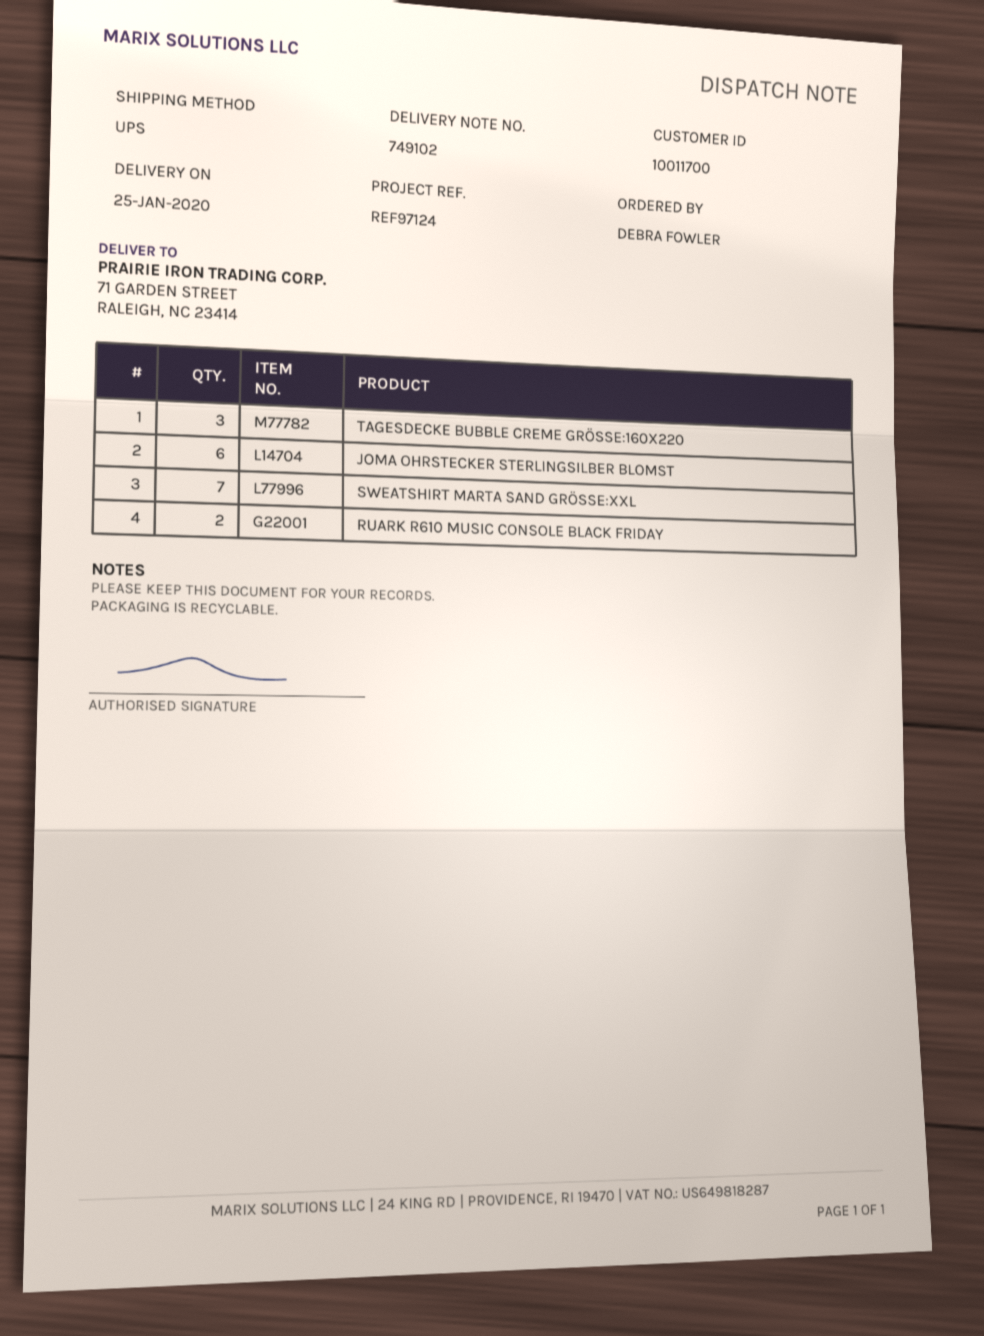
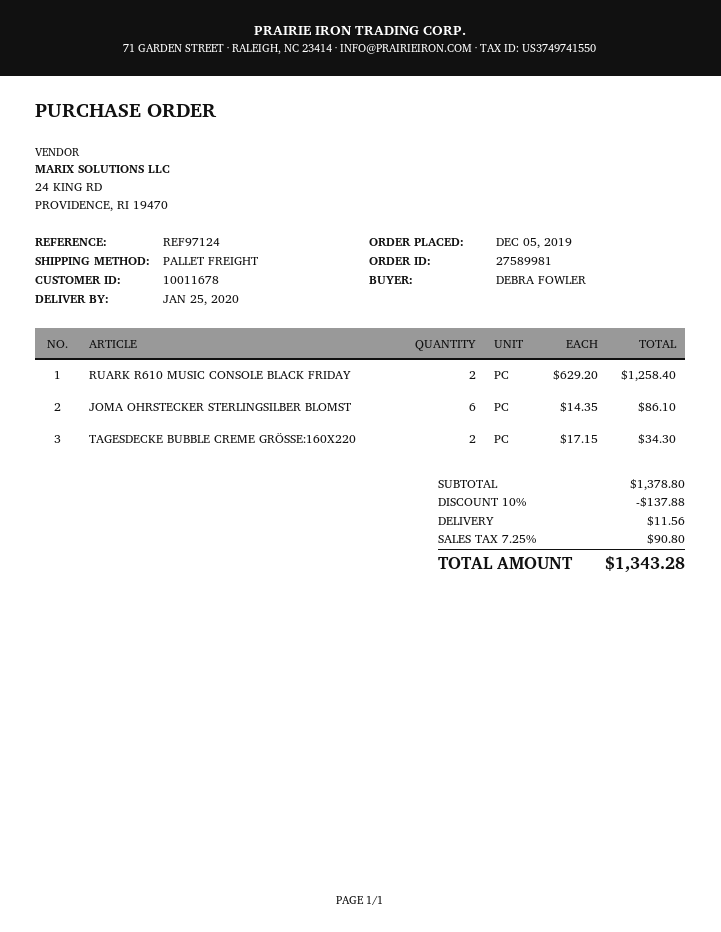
customer number: 10011700 -> 10011678
shipping method: UPS -> pallet freight
TAGESDECKE BUBBLE CREME GRÖSSE:160X220: 3 -> 2
SWEATSHIRT MARTA SAND GRÖSSE:XXL: 7 -> none

